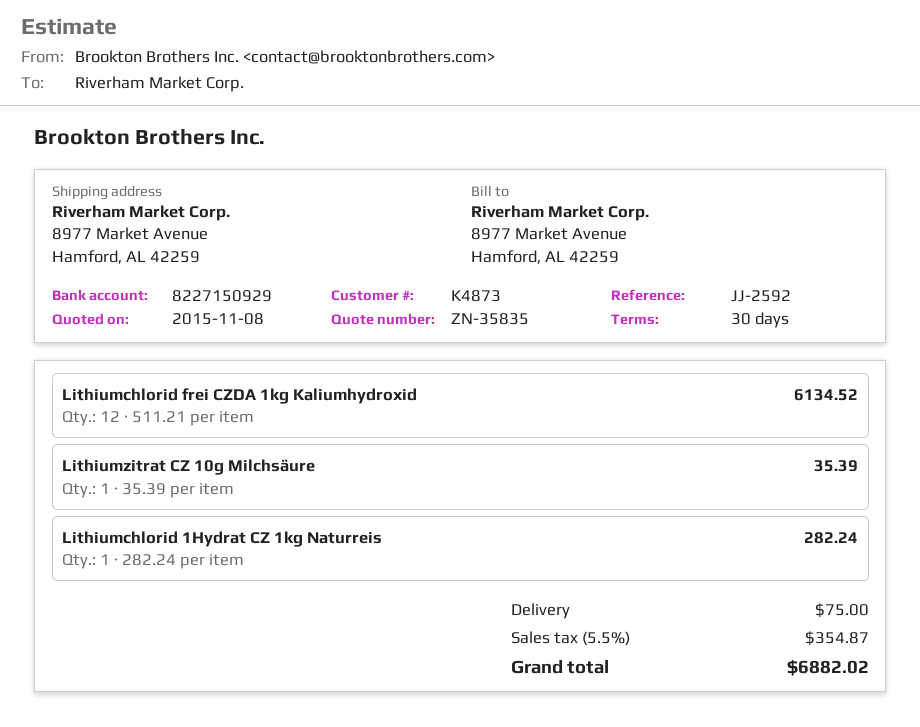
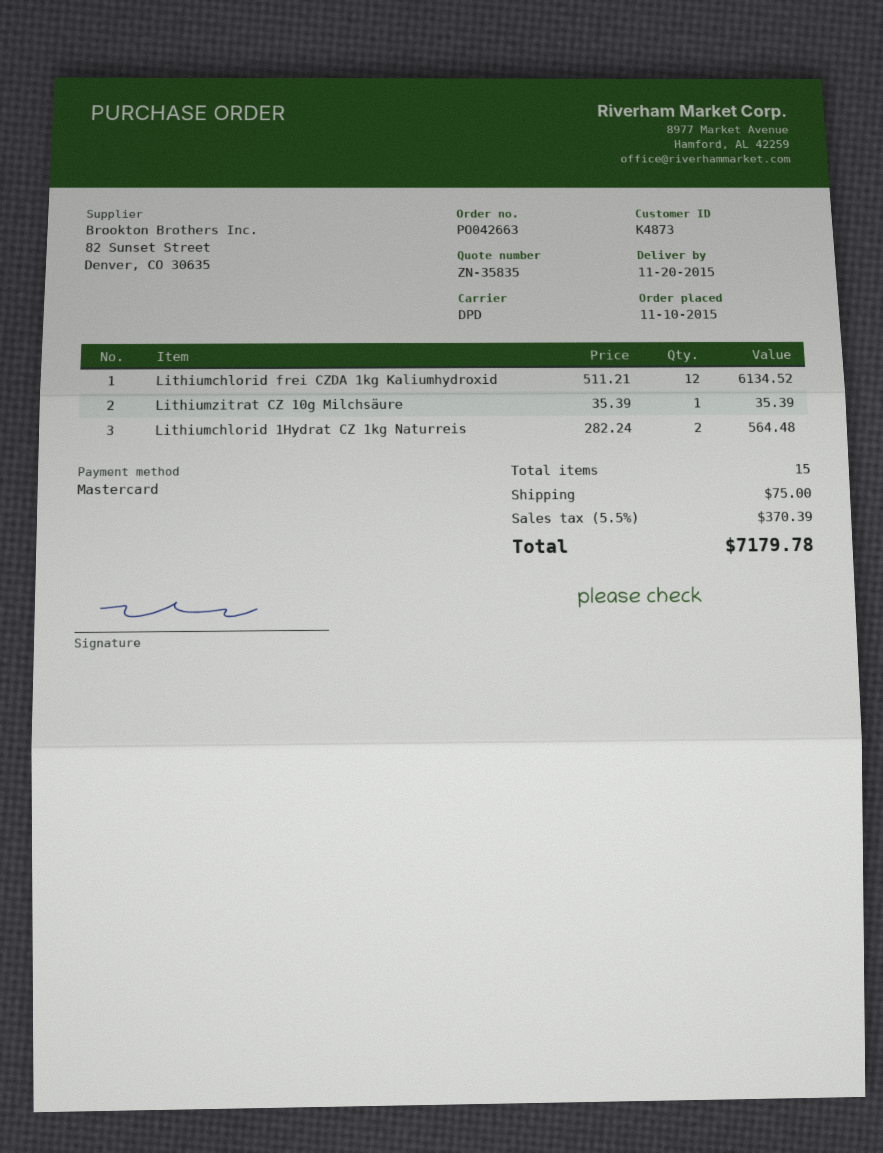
Lithiumchlorid 1Hydrat CZ 1kg Naturreis: 1 x 282.24 = 282.24 -> 2 x 282.24 = 564.48
tax: 5.5% = 354.87 -> 5.5% = 370.39
total: 6882.02 -> 7179.78

